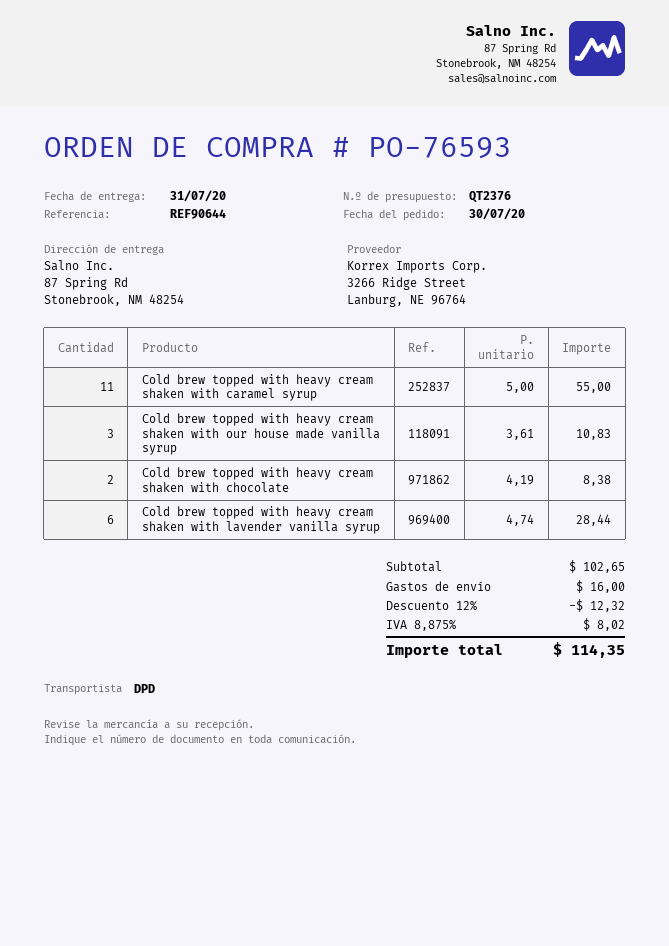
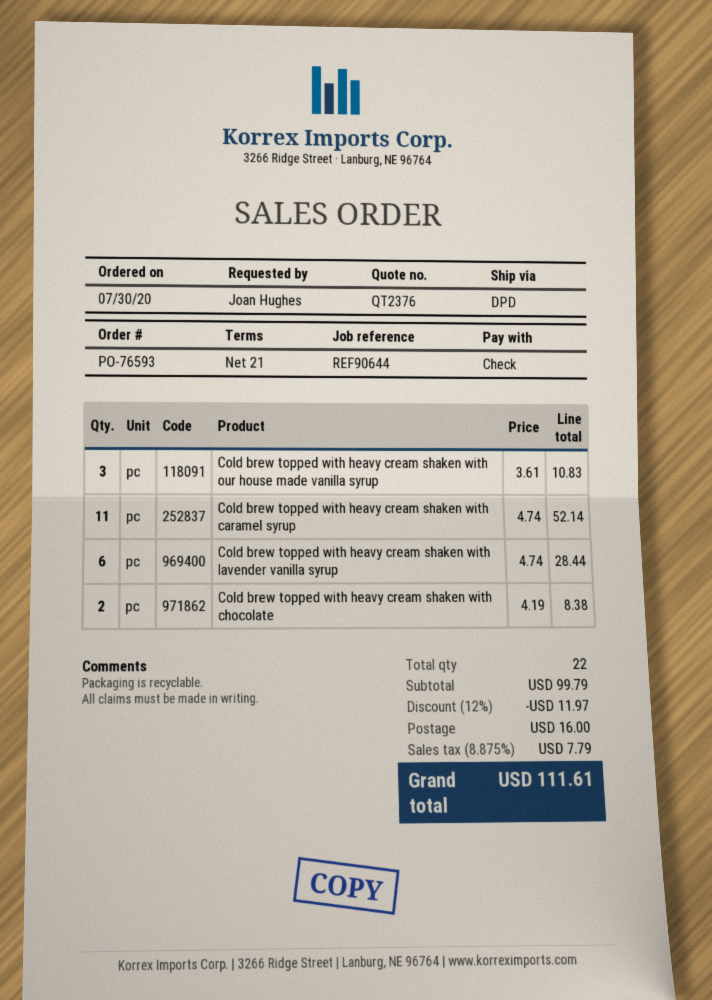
Cold brew topped with heavy cream shaken with caramel syrup: 11 x 5.00 = 55.00 -> 11 x 4.74 = 52.14
subtotal: 102.65 -> 99.79
discount: 12% = 12.32 -> 12% = 11.97
tax: 8.875% = 8.02 -> 8.875% = 7.79
total: 114.35 -> 111.61

